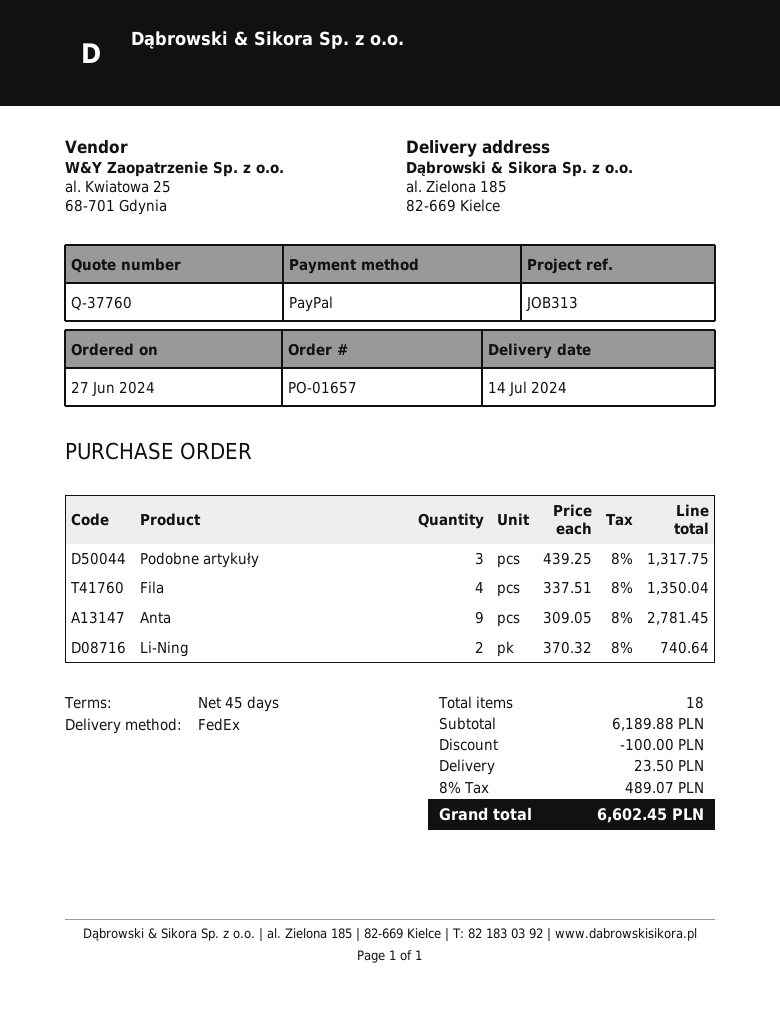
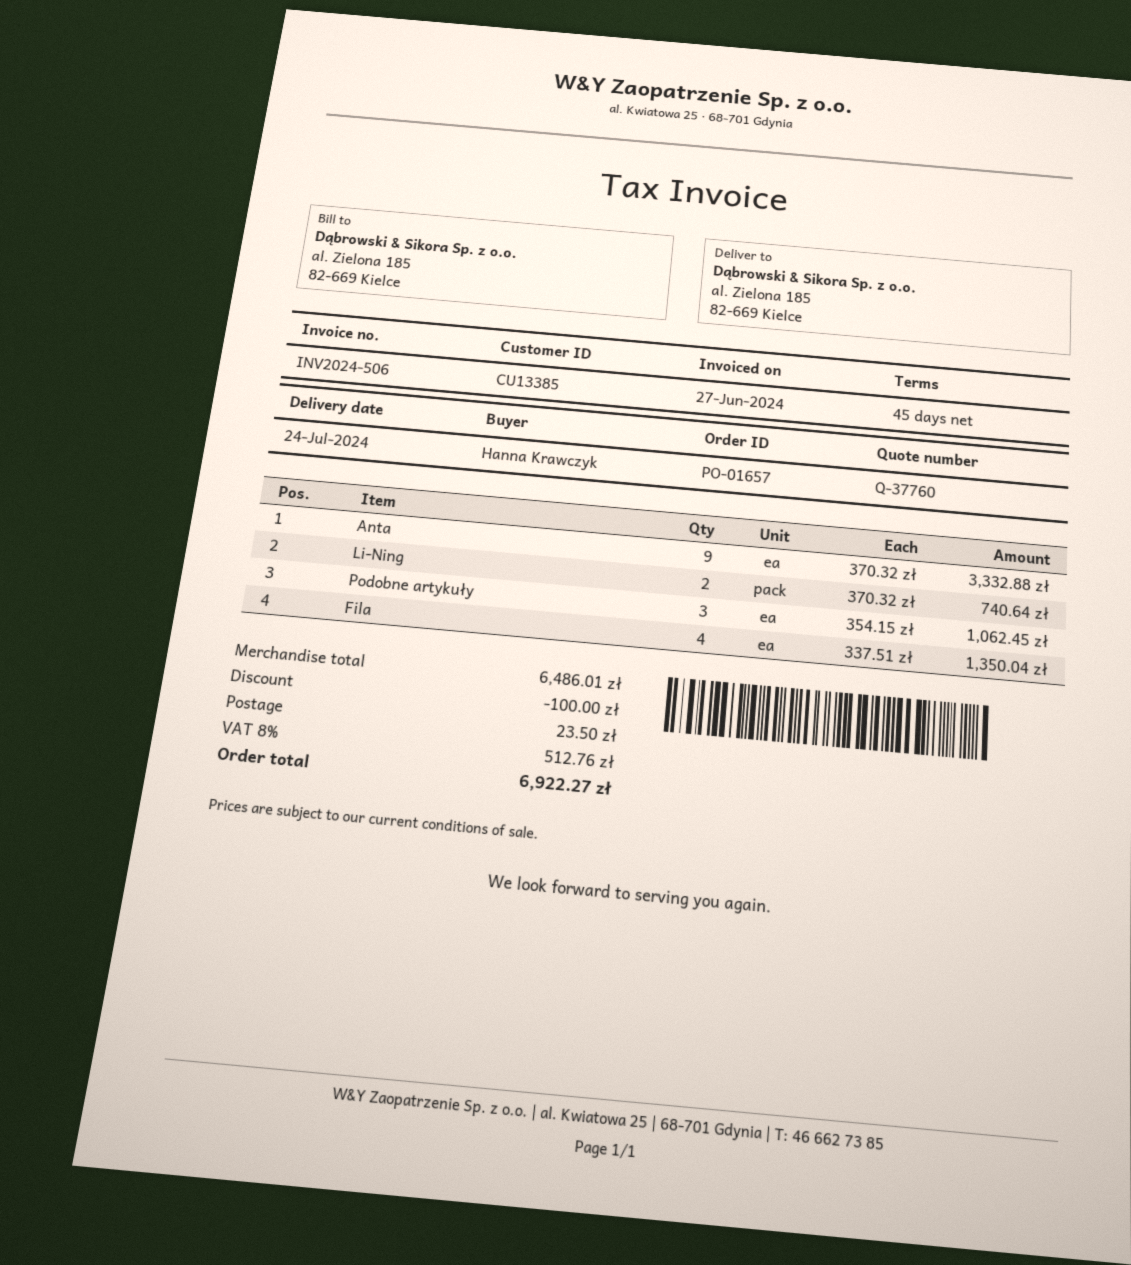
delivery date: 2024-07-14 -> 2024-07-24
Podobne artykuły: 3 x 439.25 = 1317.75 -> 3 x 354.15 = 1062.45
Anta: 9 x 309.05 = 2781.45 -> 9 x 370.32 = 3332.88
subtotal: 6189.88 -> 6486.01
tax: 8% = 489.07 -> 8% = 512.76
total: 6602.45 -> 6922.27

